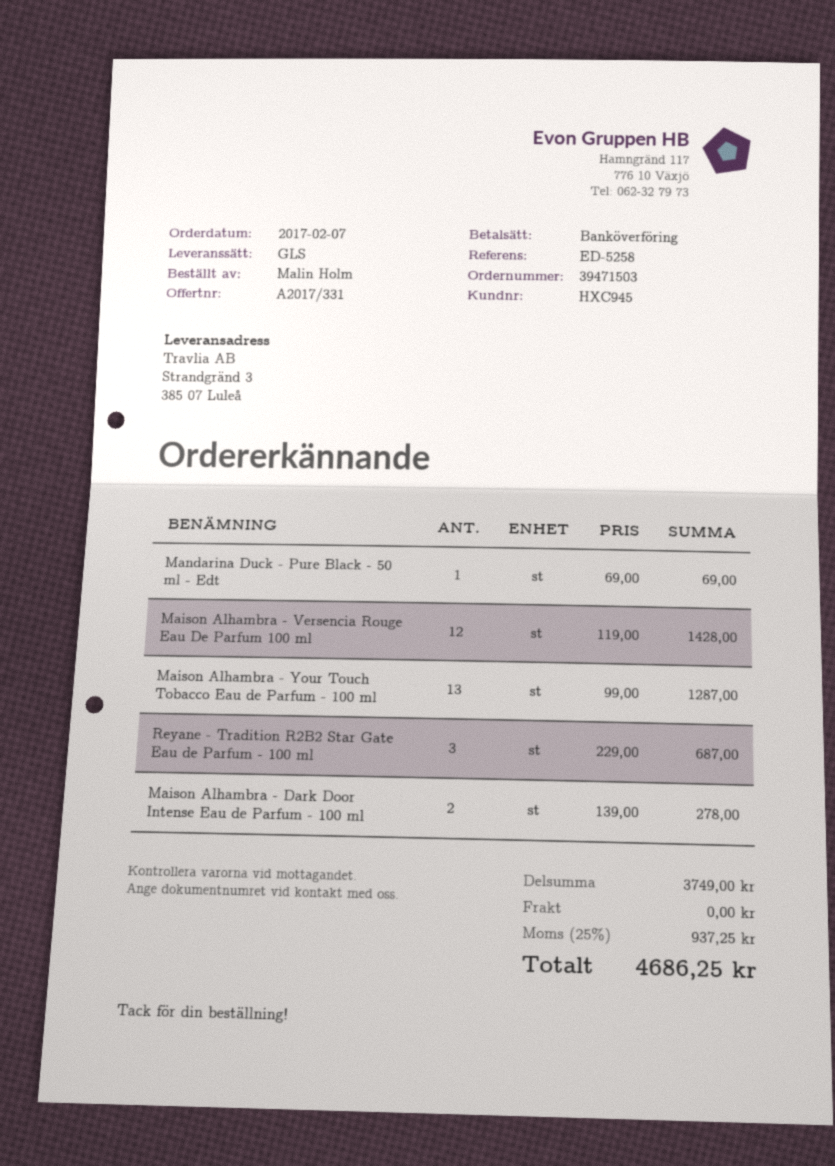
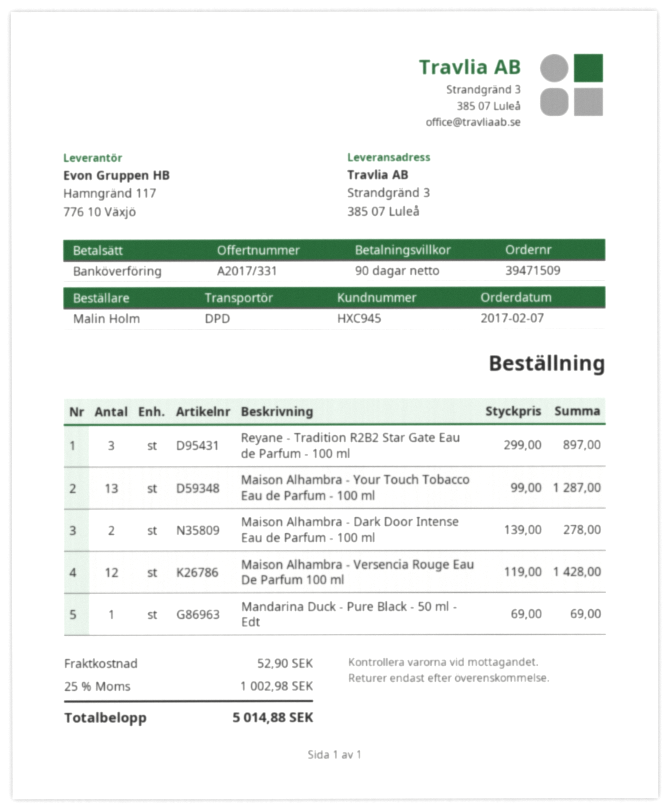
order number: 39471503 -> 39471509
shipping method: GLS -> DPD
Reyane - Tradition R2B2 Star Gate Eau de Parfum - 100 ml: 3 x 229.00 = 687.00 -> 3 x 299.00 = 897.00
shipping: 0.00 -> 52.90
tax: 25% = 937.25 -> 25% = 1002.98
total: 4686.25 -> 5014.88

